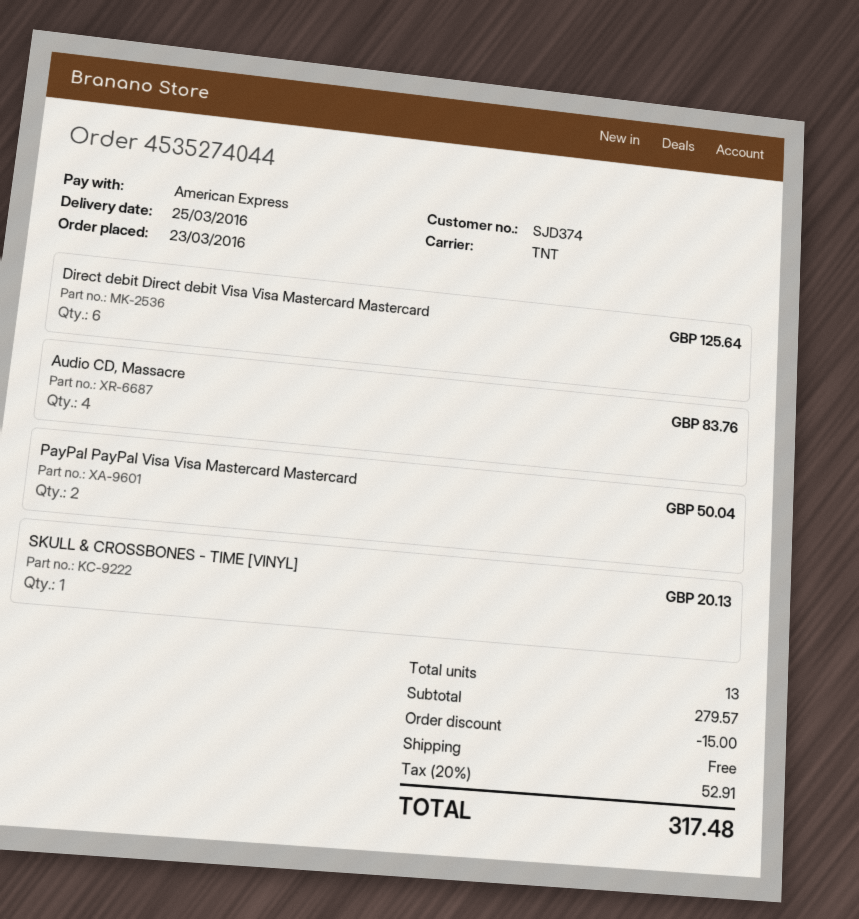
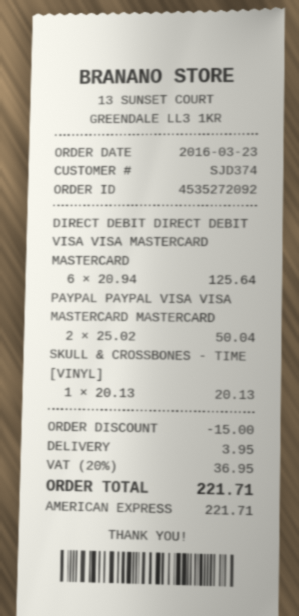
order number: 4535274044 -> 4535272092
Audio CD, Massacre: 4 for 83.76 -> none
shipping: 0.00 -> 3.95
tax: 20% = 52.91 -> 20% = 36.95
total: 317.48 -> 221.71

